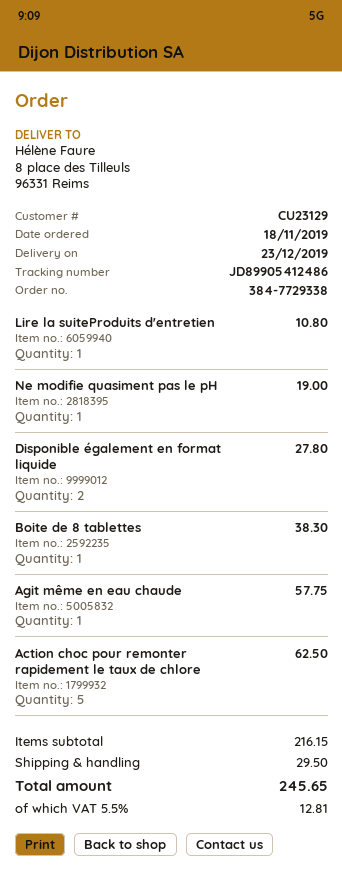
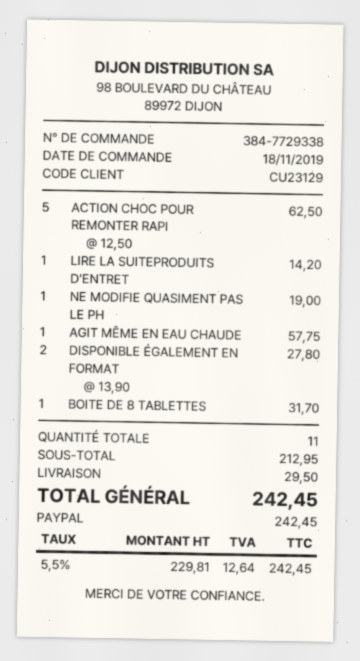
Lire la suiteProduits d'entretien: 1 for 10.80 -> 1 for 14.20
Boite de 8 tablettes: 1 for 38.30 -> 1 for 31.70
subtotal: 216.15 -> 212.95
tax: 5.5% = 12.81 -> 5.5% = 12.64
total: 245.65 -> 242.45

